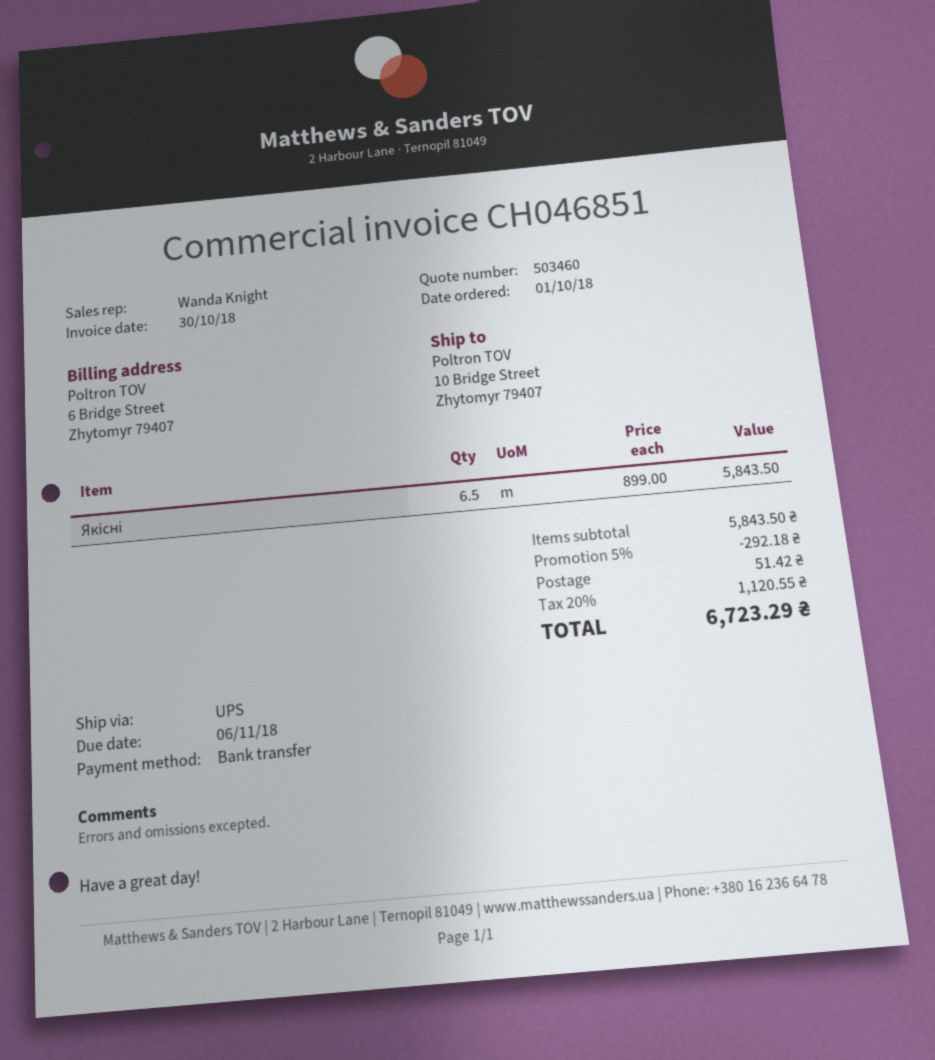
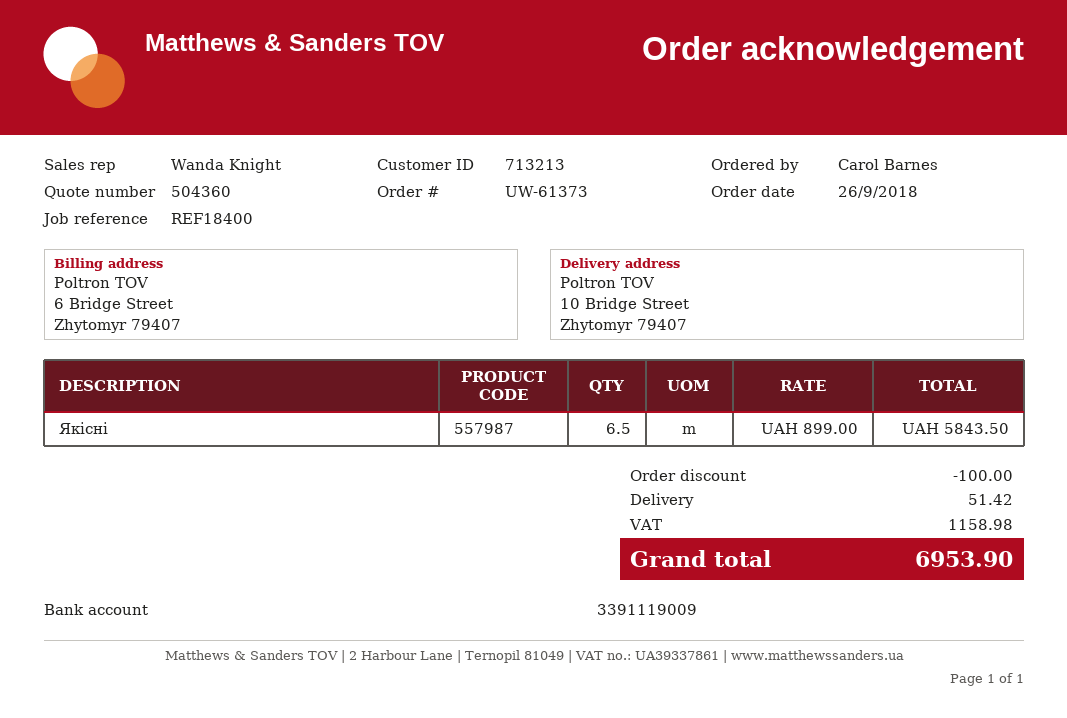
quote number: 503460 -> 504360
order date: 2018-10-01 -> 2018-09-26
discount: 292.18 -> 100.00
tax: 1120.55 -> 1158.98
total: 6723.29 -> 6953.90

